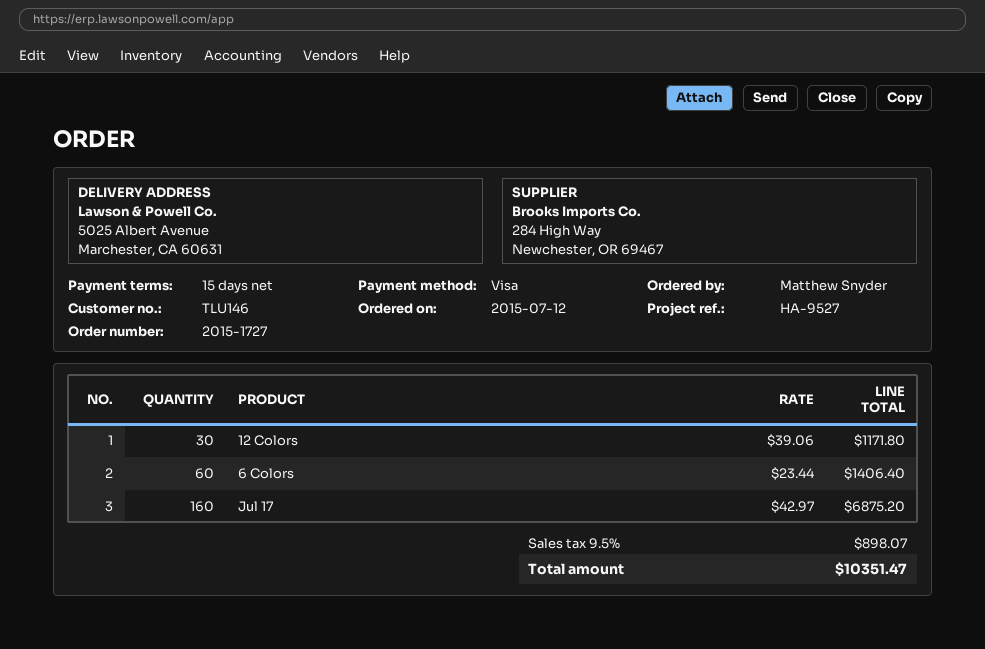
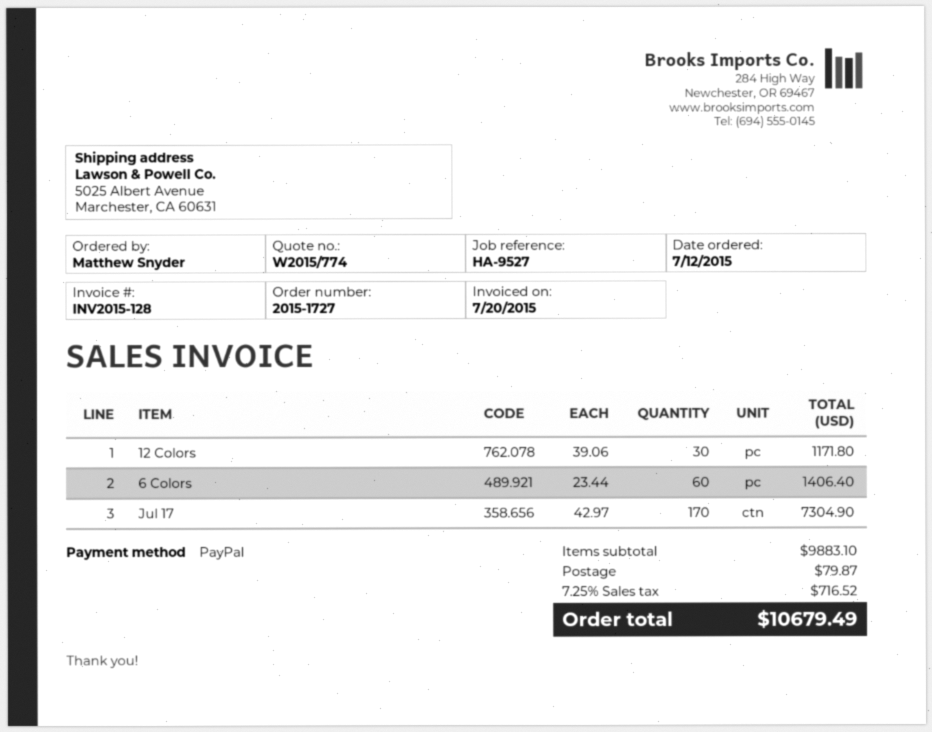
payment method: Visa -> PayPal
Jul 17: 160 x 42.97 = 6875.20 -> 170 x 42.97 = 7304.90
shipping: none -> 79.87
tax: 9.5% = 898.07 -> 7.25% = 716.52
total: 10351.47 -> 10679.49

